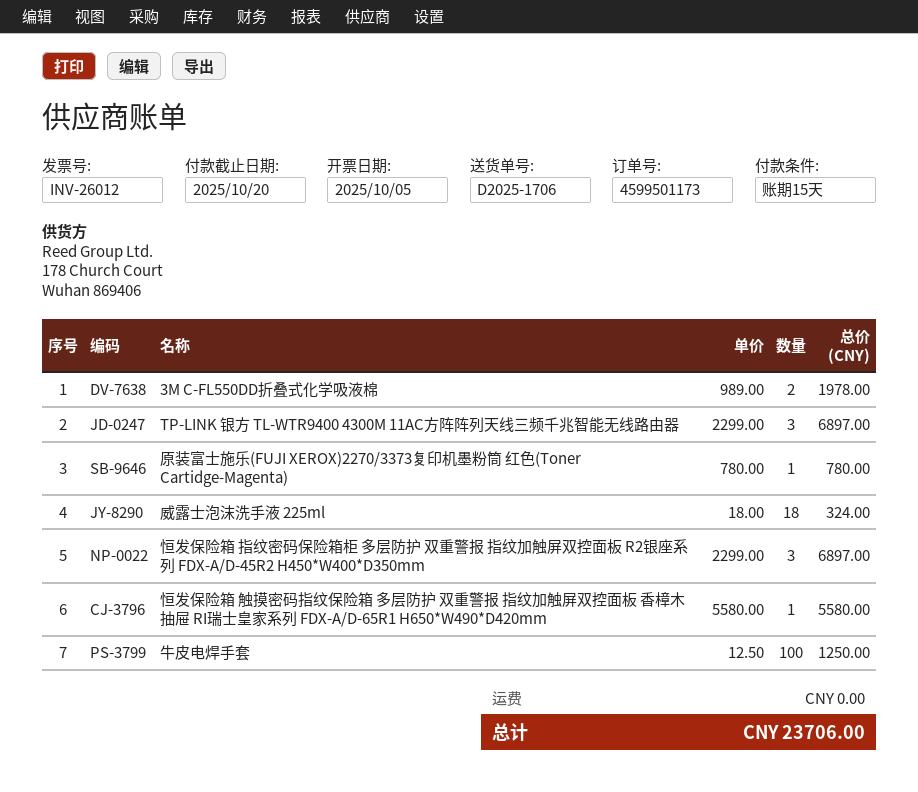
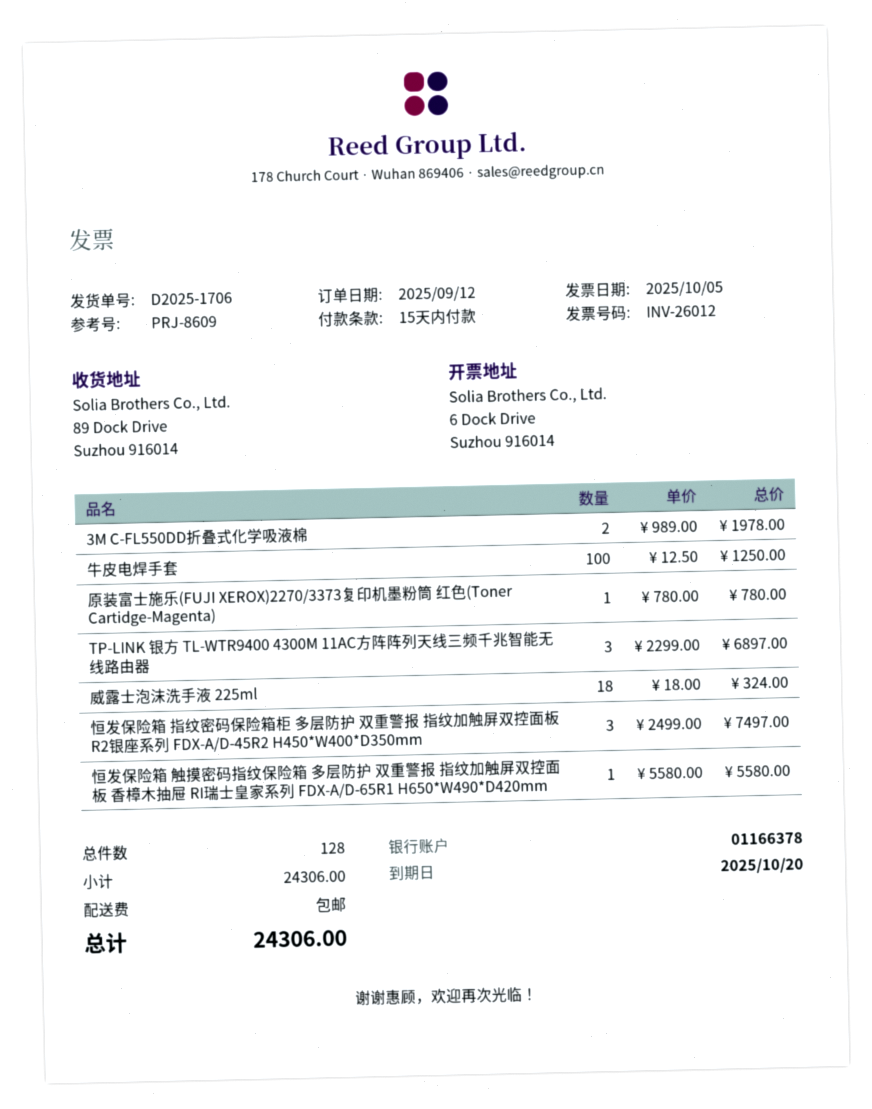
恒发保险箱 指纹密码保险箱柜 多层防护 双重警报 指纹加触屏双控面板 R2银座系列 FDX-A/D-45R2 H450*W400*D350mm: 3 x 2299.00 = 6897.00 -> 3 x 2499.00 = 7497.00
total: 23706.00 -> 24306.00

